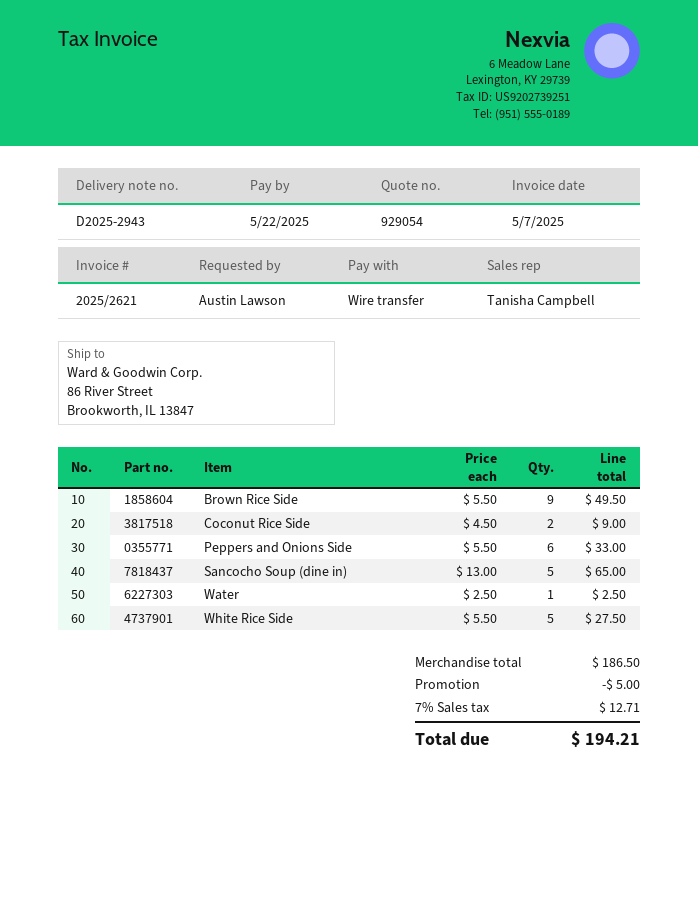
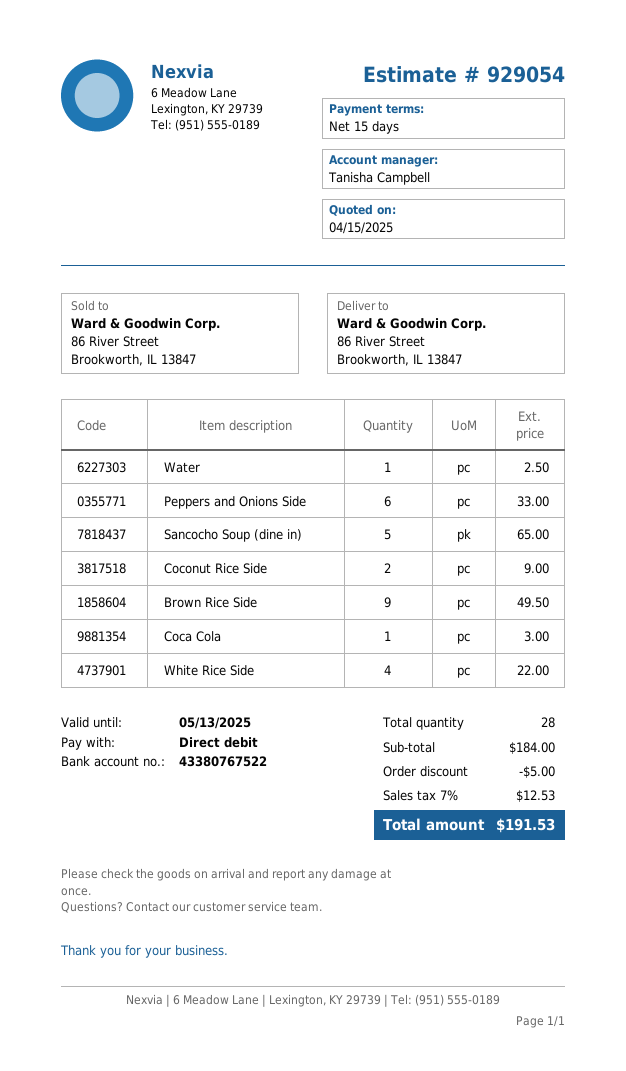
payment method: bank transfer -> direct debit
White Rice Side: 5 for 27.50 -> 4 for 22.00
Coca Cola: none -> 1 for 3.00
subtotal: 186.50 -> 184.00
tax: 7% = 12.71 -> 7% = 12.53
total: 194.21 -> 191.53

